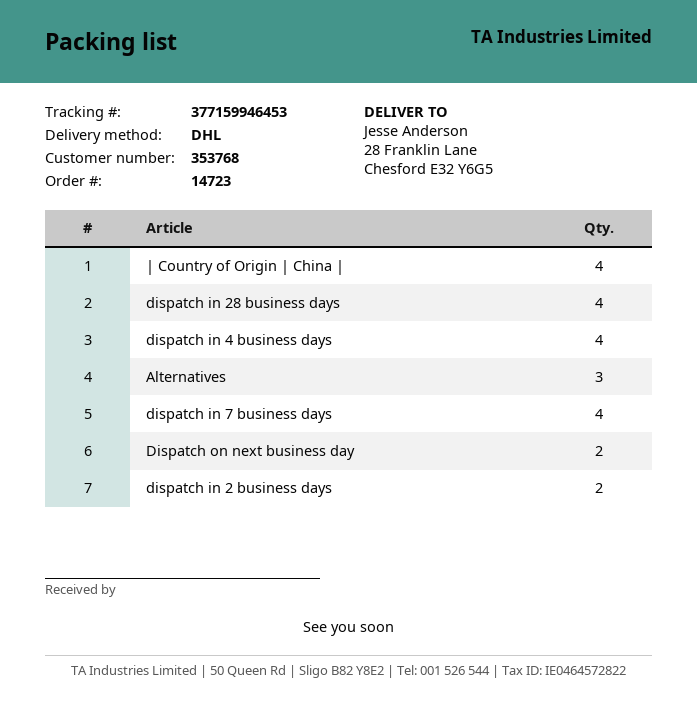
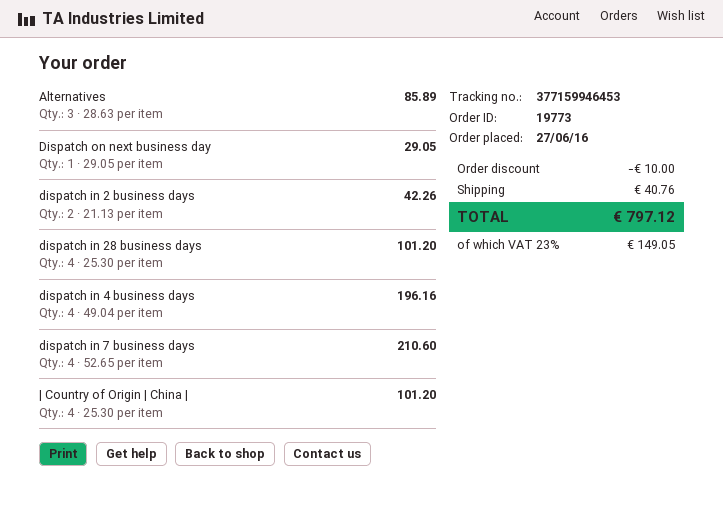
order number: 14723 -> 19773
Dispatch on next business day: 2 -> 1

